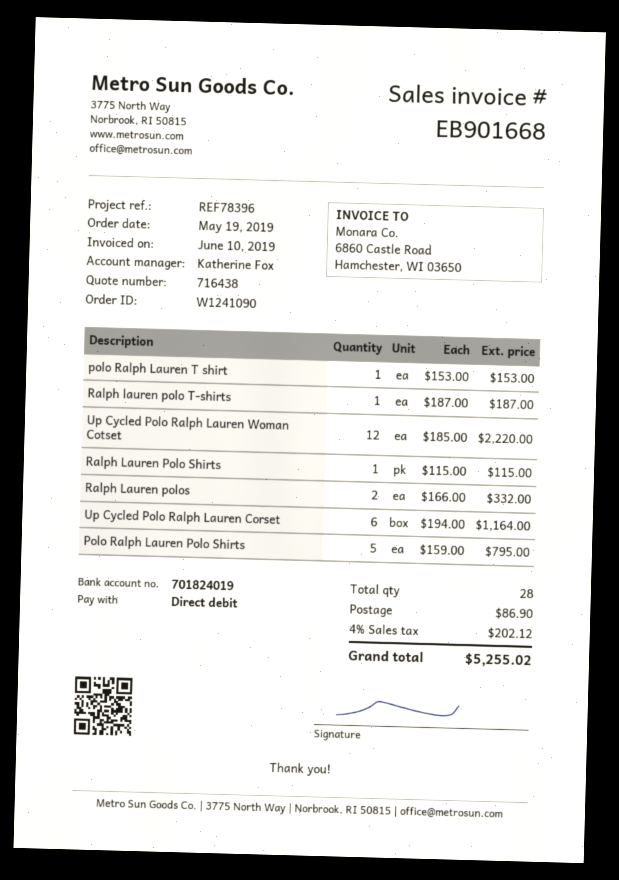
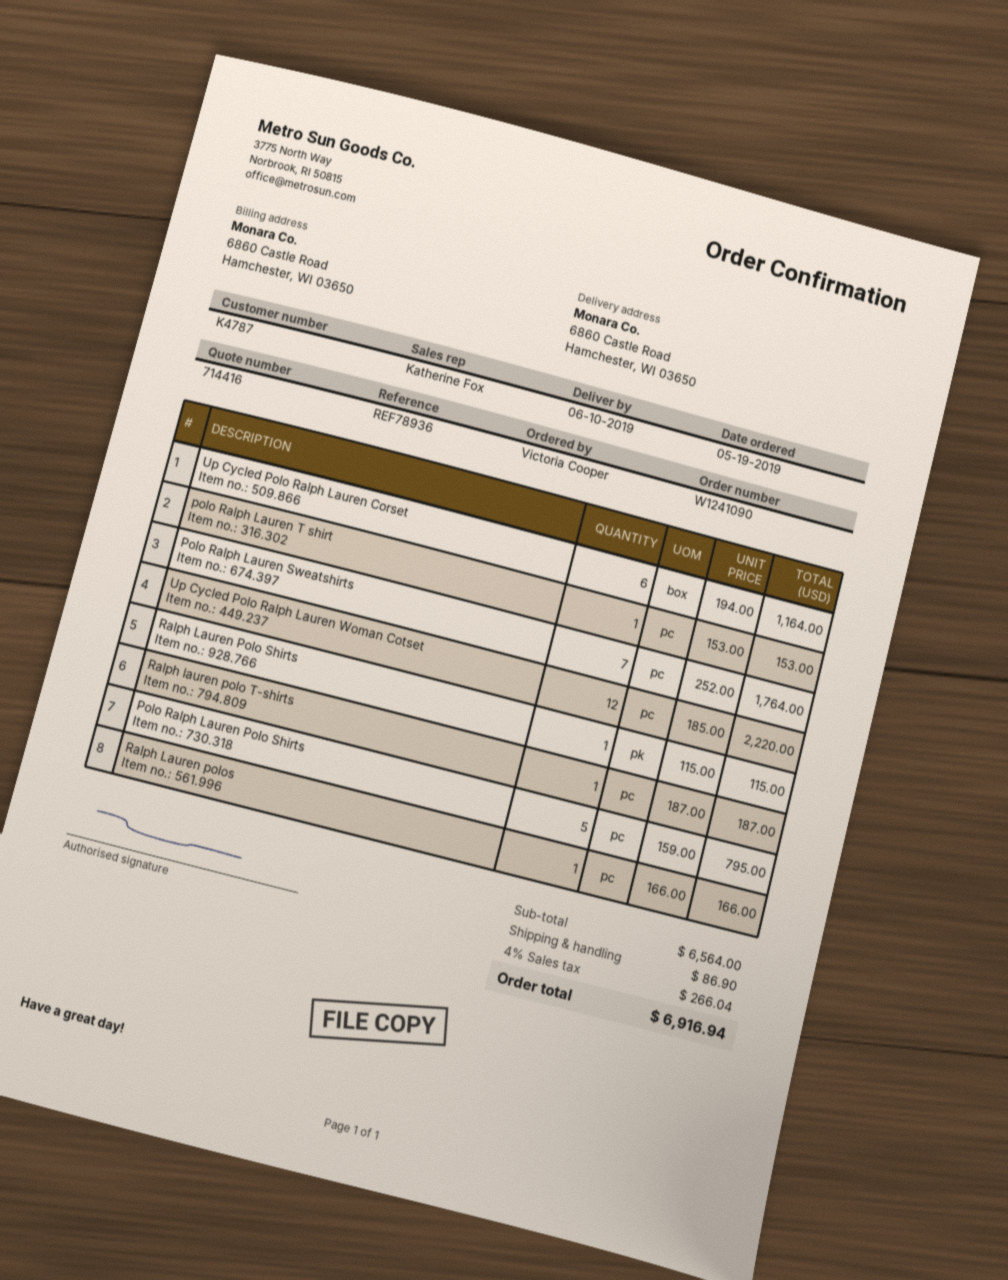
quote number: 716438 -> 714416
reference: REF78396 -> REF78936
Ralph Lauren polos: 2 x 166.00 = 332.00 -> 1 x 166.00 = 166.00
Polo Ralph Lauren Sweatshirts: none -> 7 x 252.00 = 1764.00
tax: 4% = 202.12 -> 4% = 266.04
total: 5255.02 -> 6916.94

